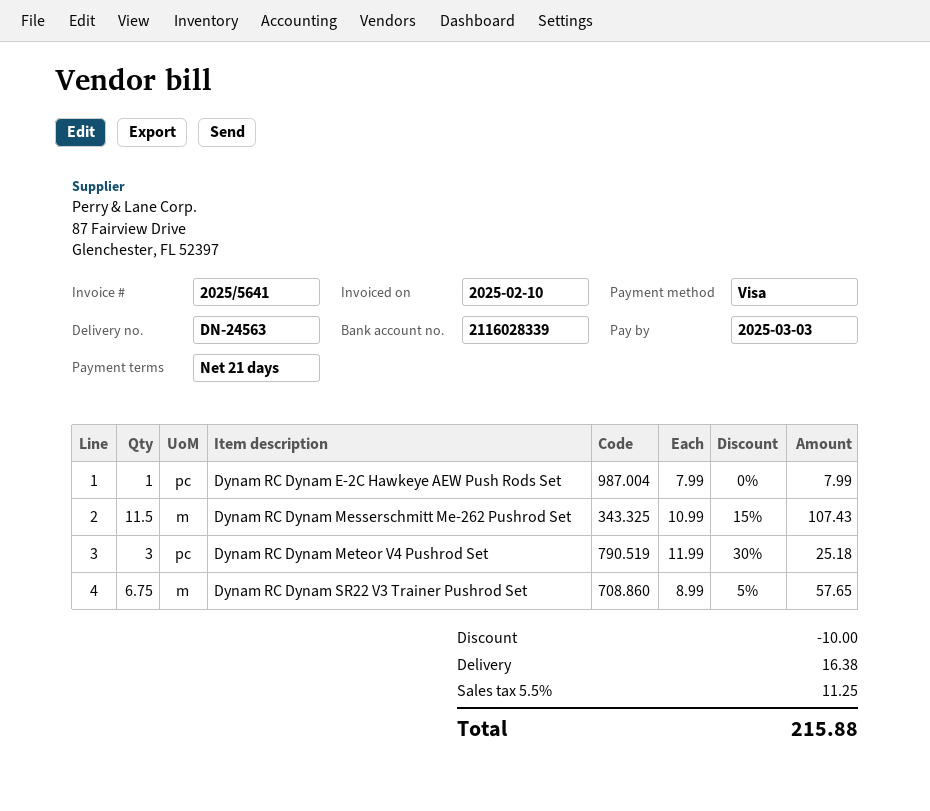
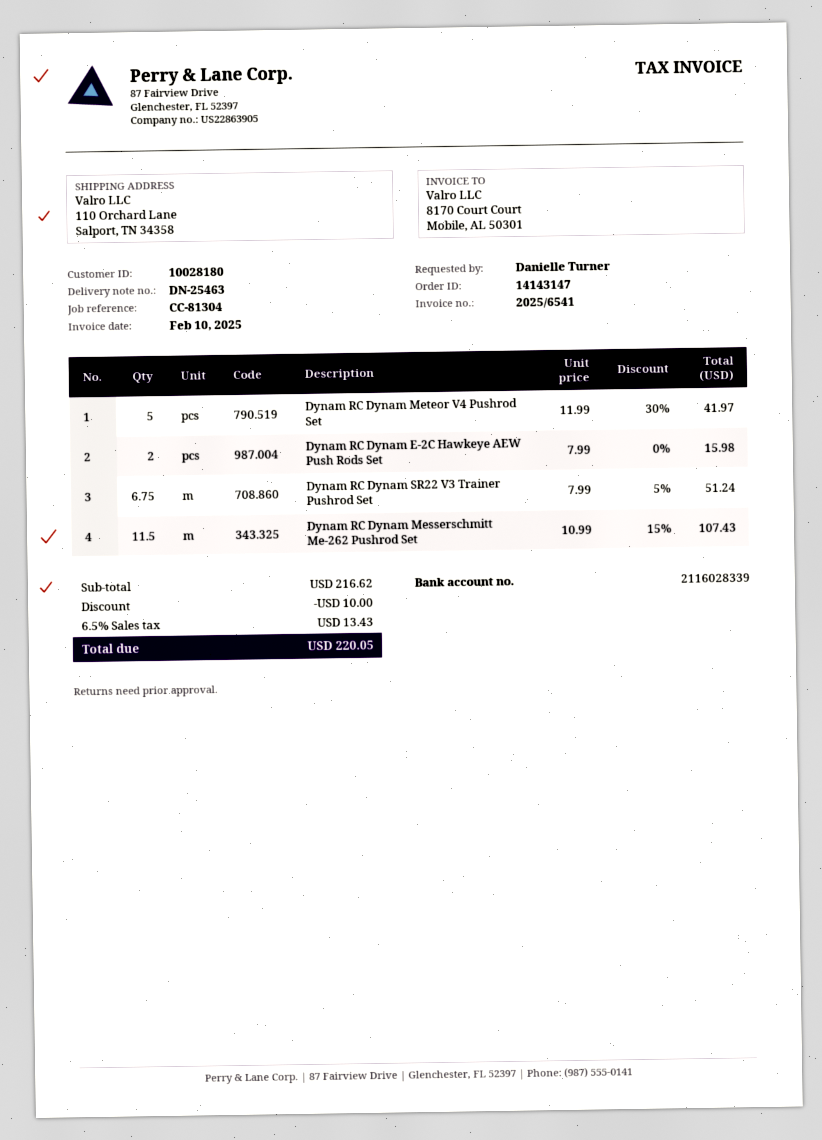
delivery note number: DN-24563 -> DN-25463
invoice number: 2025/5641 -> 2025/6541
Dynam RC Dynam E-2C Hawkeye AEW Push Rods Set: 1 x 7.99 = 7.99 -> 2 x 7.99 = 15.98
Dynam RC Dynam Meteor V4 Pushrod Set: 3 x 11.99 - 30% = 25.18 -> 5 x 11.99 - 30% = 41.97
Dynam RC Dynam SR22 V3 Trainer Pushrod Set: 6.75 x 8.99 - 5% = 57.65 -> 6.75 x 7.99 - 5% = 51.24
shipping: 16.38 -> none
tax: 5.5% = 11.25 -> 6.5% = 13.43
total: 215.88 -> 220.05

